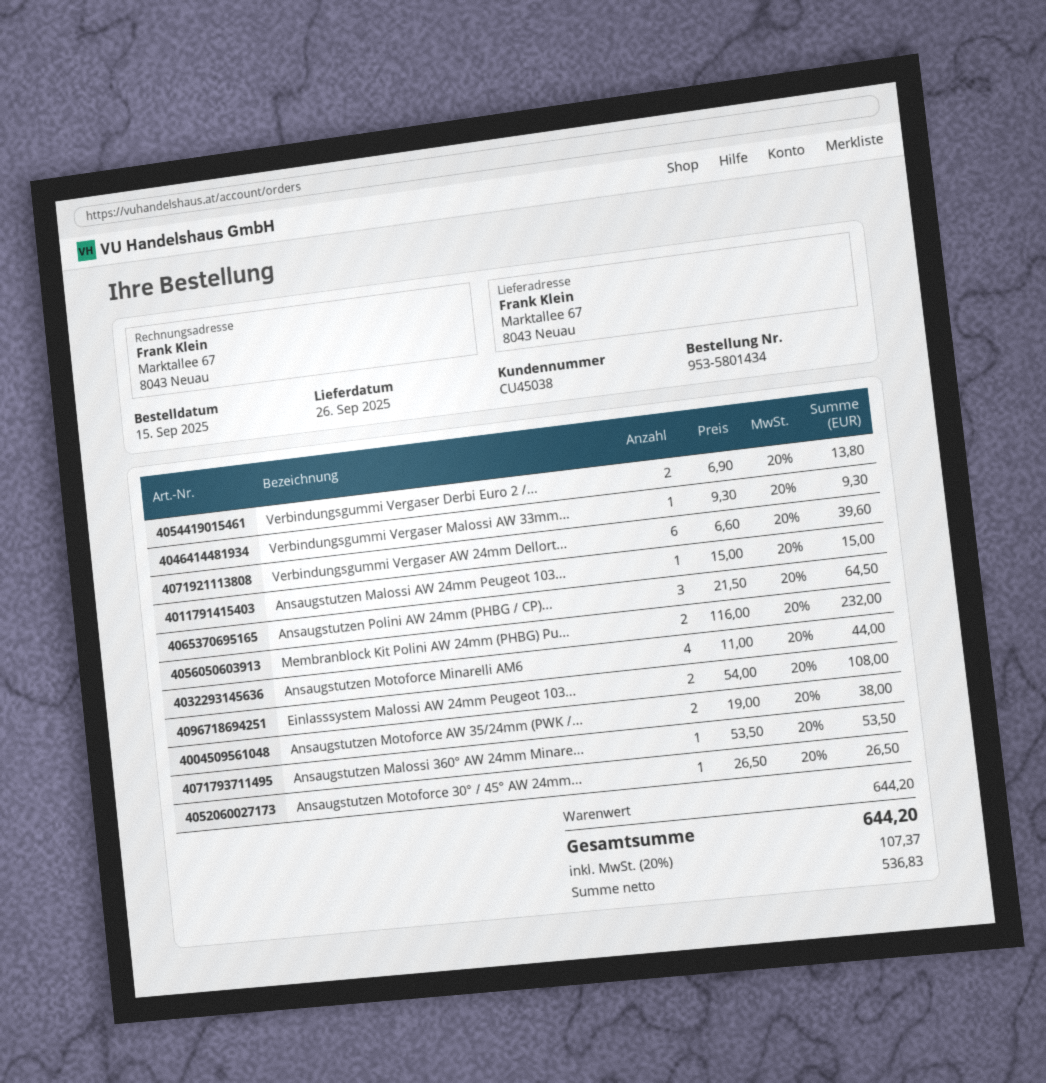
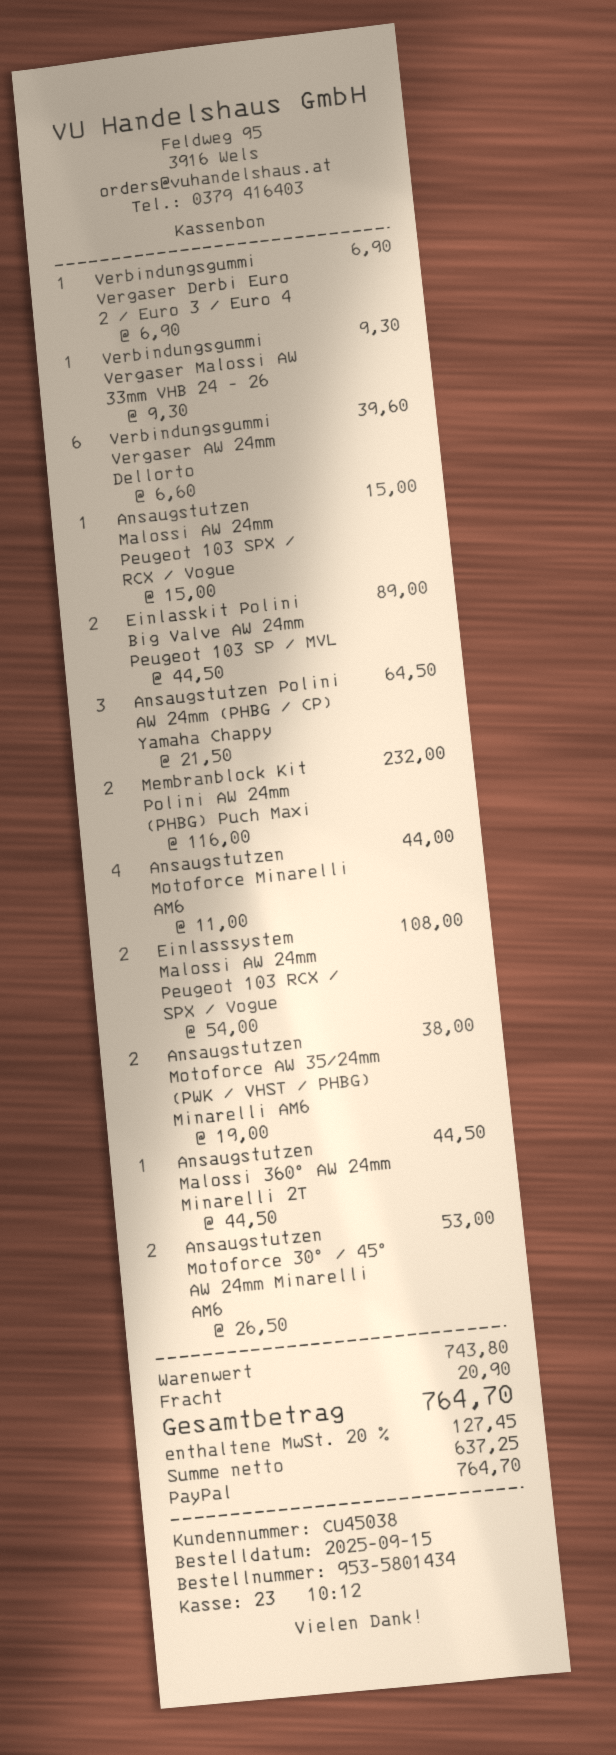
Verbindungsgummi Vergaser Derbi Euro 2 /...: 2 x 6.90 = 13.80 -> 1 x 6.90 = 6.90
Ansaugstutzen Malossi 360° AW 24mm Minare...: 1 x 53.50 = 53.50 -> 1 x 44.50 = 44.50
Ansaugstutzen Motoforce 30° / 45° AW 24mm...: 1 x 26.50 = 26.50 -> 2 x 26.50 = 53.00
Einlasskit Polini Big Valve AW 24mm Peugeot 103 SP / MVL: none -> 2 x 44.50 = 89.00
subtotal: 644.20 -> 743.80
shipping: none -> 20.90
net: 536.83 -> 637.25
tax: 20% = 107.37 -> 20% = 127.45
total: 644.20 -> 764.70

